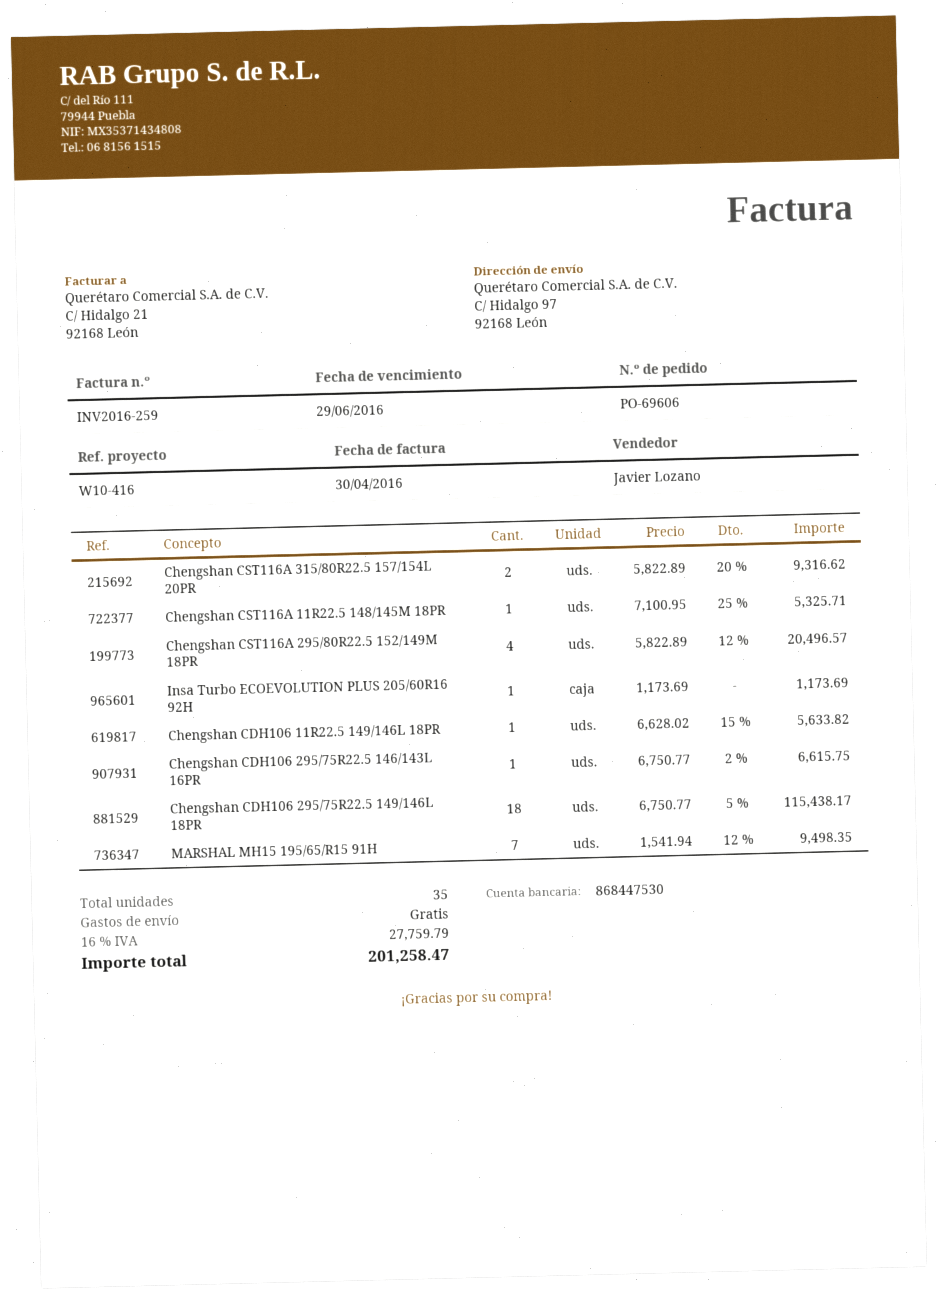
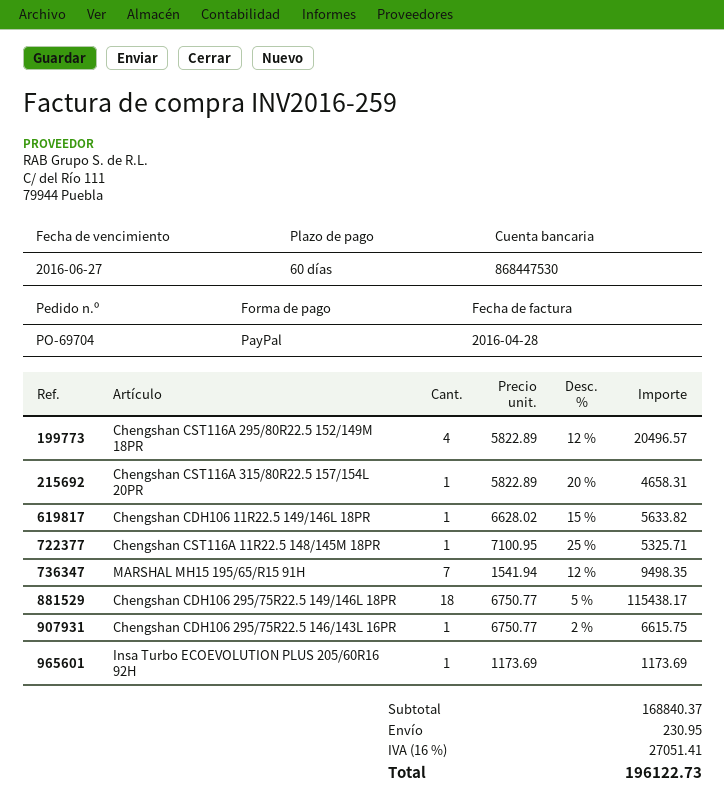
order number: PO-69606 -> PO-69704
invoice date: 2016-04-30 -> 2016-04-28
due date: 2016-06-29 -> 2016-06-27
Chengshan CST116A 315/80R22.5 157/154L 20PR: 2 x 5822.89 - 20% = 9316.62 -> 1 x 5822.89 - 20% = 4658.31
shipping: 0.00 -> 230.95
tax: 16% = 27759.79 -> 16% = 27051.41
total: 201258.47 -> 196122.73

